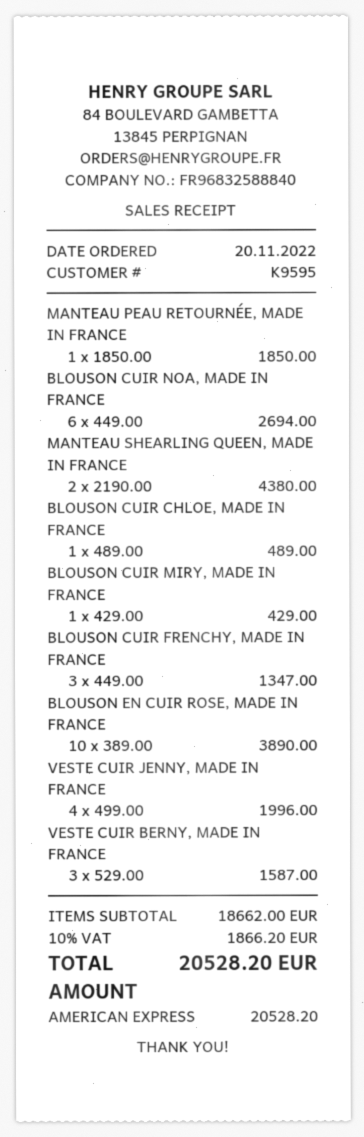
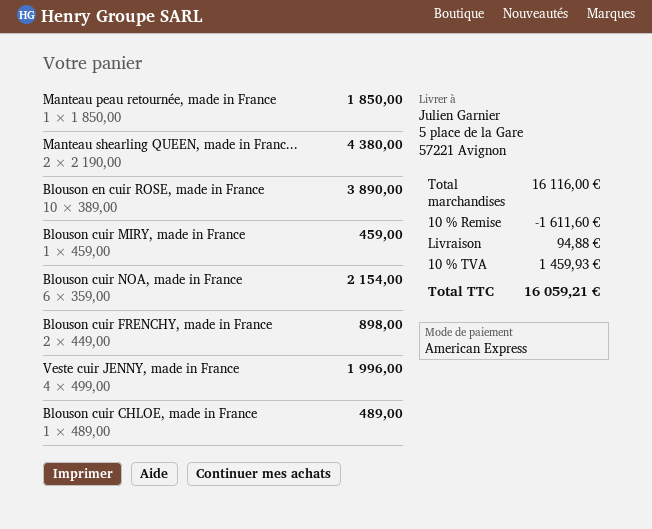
BLOUSON CUIR NOA, MADE IN FRANCE: 6 x 449.00 = 2694.00 -> 6 x 359.00 = 2154.00
BLOUSON CUIR MIRY, MADE IN FRANCE: 1 x 429.00 = 429.00 -> 1 x 459.00 = 459.00
BLOUSON CUIR FRENCHY, MADE IN FRANCE: 3 x 449.00 = 1347.00 -> 2 x 449.00 = 898.00
VESTE CUIR BERNY, MADE IN FRANCE: 3 x 529.00 = 1587.00 -> none
subtotal: 18662.00 -> 16116.00
discount: none -> 10% = 1611.60
shipping: none -> 94.88
tax: 10% = 1866.20 -> 10% = 1459.93
total: 20528.20 -> 16059.21

